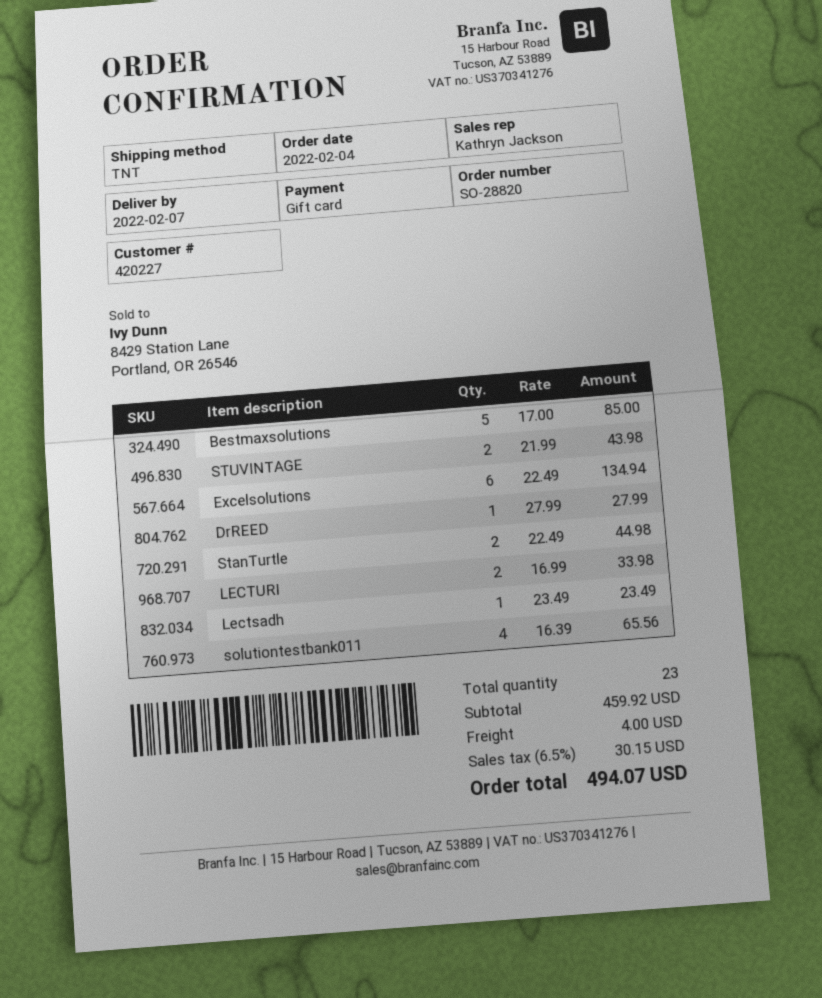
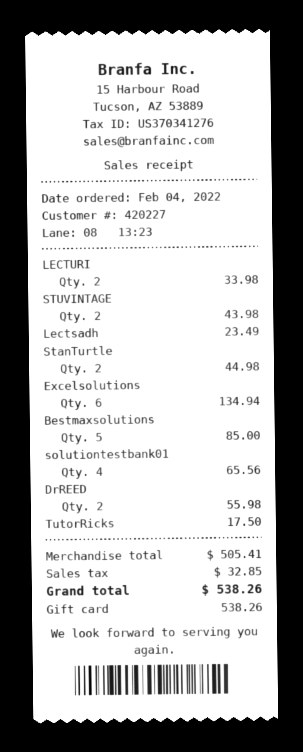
DrREED: 1 for 27.99 -> 2 for 55.98
TutorRicks: none -> 1 for 17.50
subtotal: 459.92 -> 505.41
shipping: 4.00 -> none
tax: 30.15 -> 32.85
total: 494.07 -> 538.26

